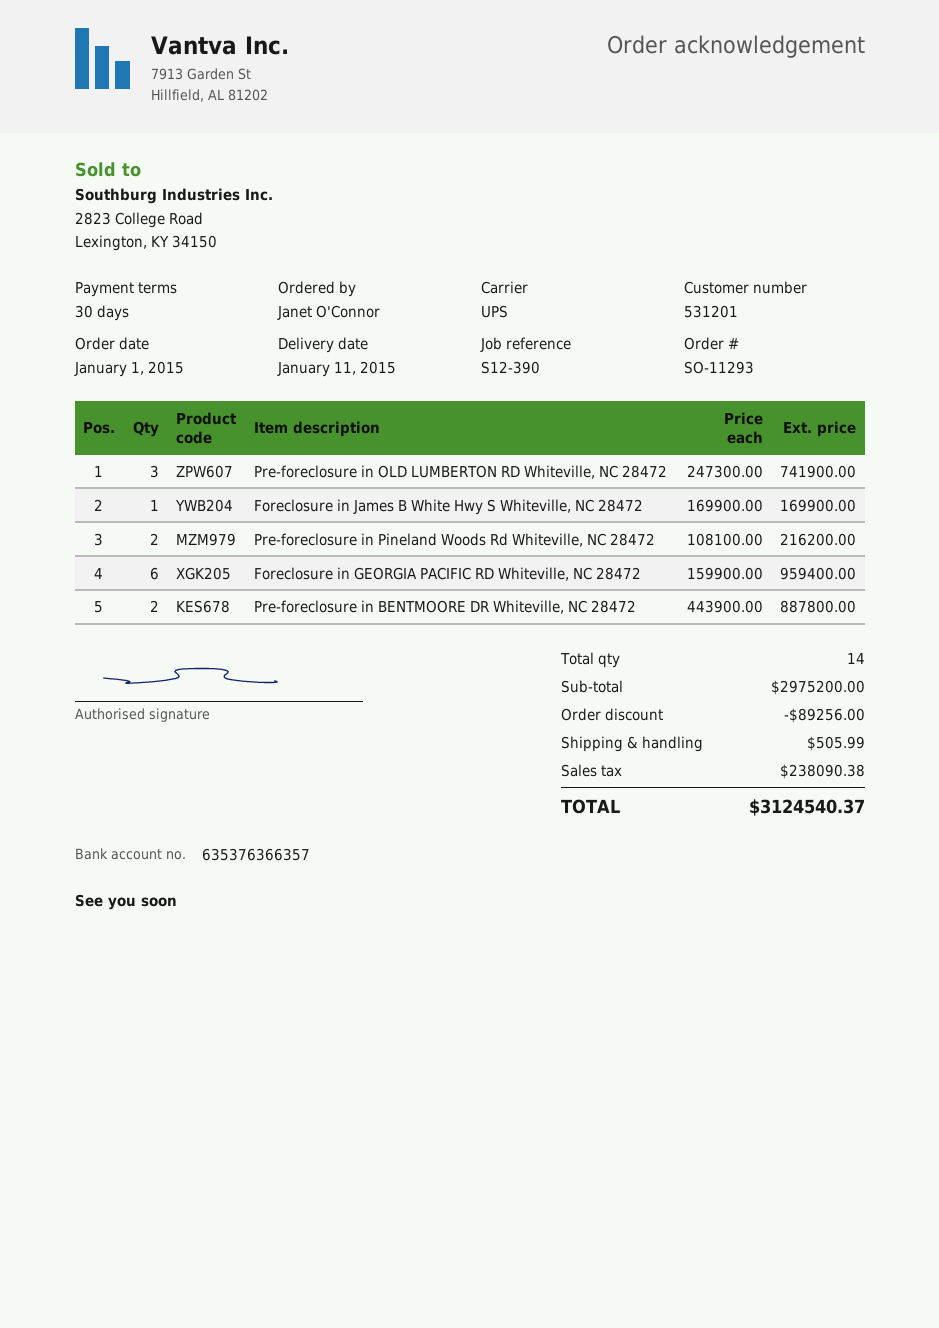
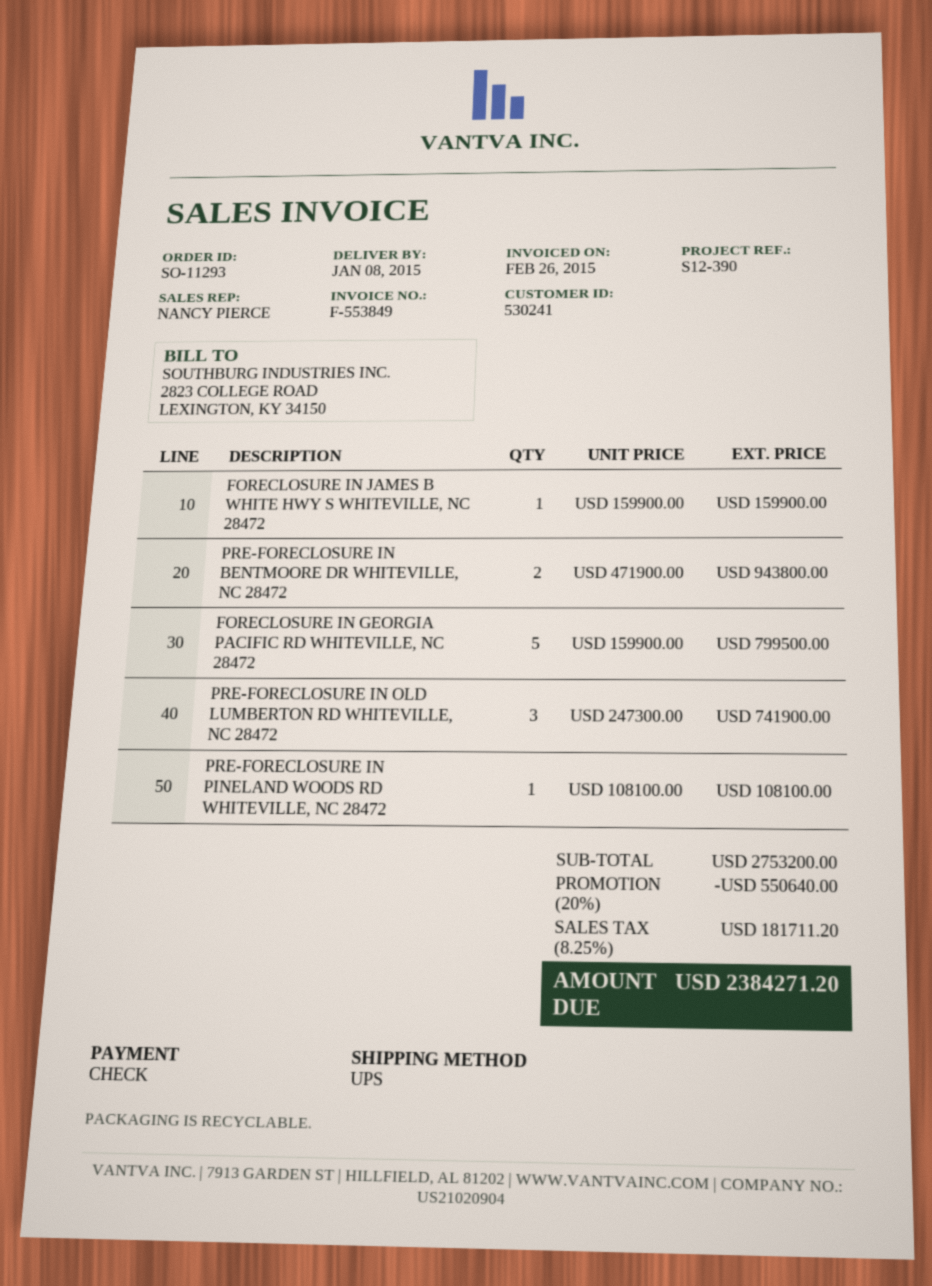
delivery date: 2015-01-11 -> 2015-01-08
customer number: 531201 -> 530241
Foreclosure in James B White Hwy S Whiteville, NC 28472: 1 x 169900.00 = 169900.00 -> 1 x 159900.00 = 159900.00
Pre-foreclosure in Pineland Woods Rd Whiteville, NC 28472: 2 x 108100.00 = 216200.00 -> 1 x 108100.00 = 108100.00
Foreclosure in GEORGIA PACIFIC RD Whiteville, NC 28472: 6 x 159900.00 = 959400.00 -> 5 x 159900.00 = 799500.00
Pre-foreclosure in BENTMOORE DR Whiteville, NC 28472: 2 x 443900.00 = 887800.00 -> 2 x 471900.00 = 943800.00
subtotal: 2975200.00 -> 2753200.00
discount: 89256.00 -> 550640.00
shipping: 505.99 -> none
tax: 238090.38 -> 181711.20
total: 3124540.37 -> 2384271.20

